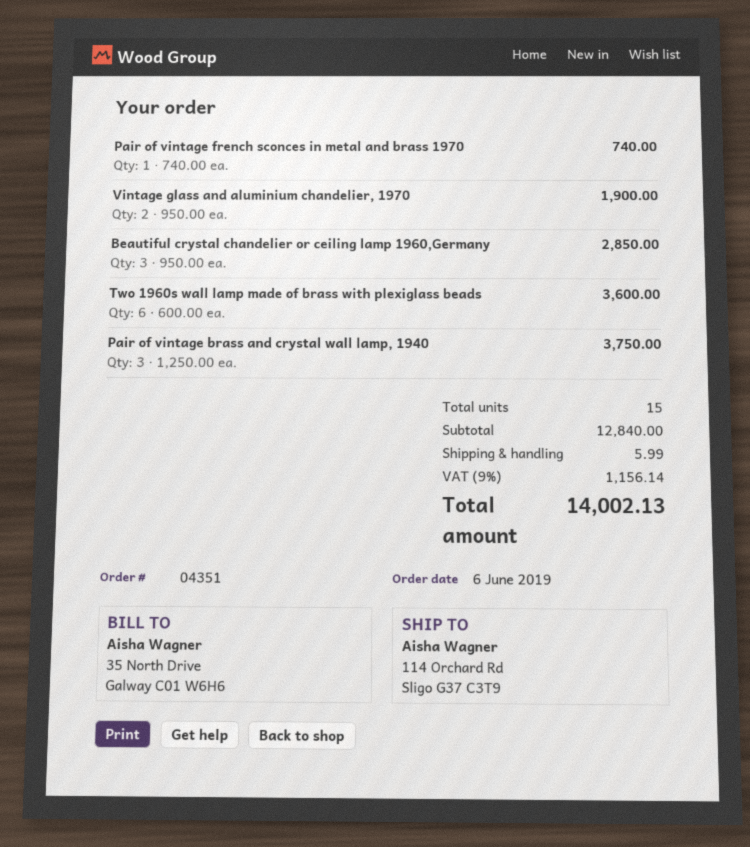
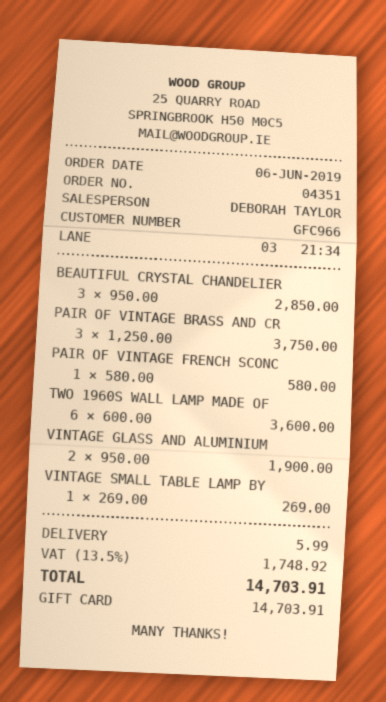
Pair of vintage french sconces in metal and brass 1970: 1 x 740.00 = 740.00 -> 1 x 580.00 = 580.00
VINTAGE SMALL TABLE LAMP BY: none -> 1 x 269.00 = 269.00
tax: 9% = 1156.14 -> 13.5% = 1748.92
total: 14002.13 -> 14703.91

